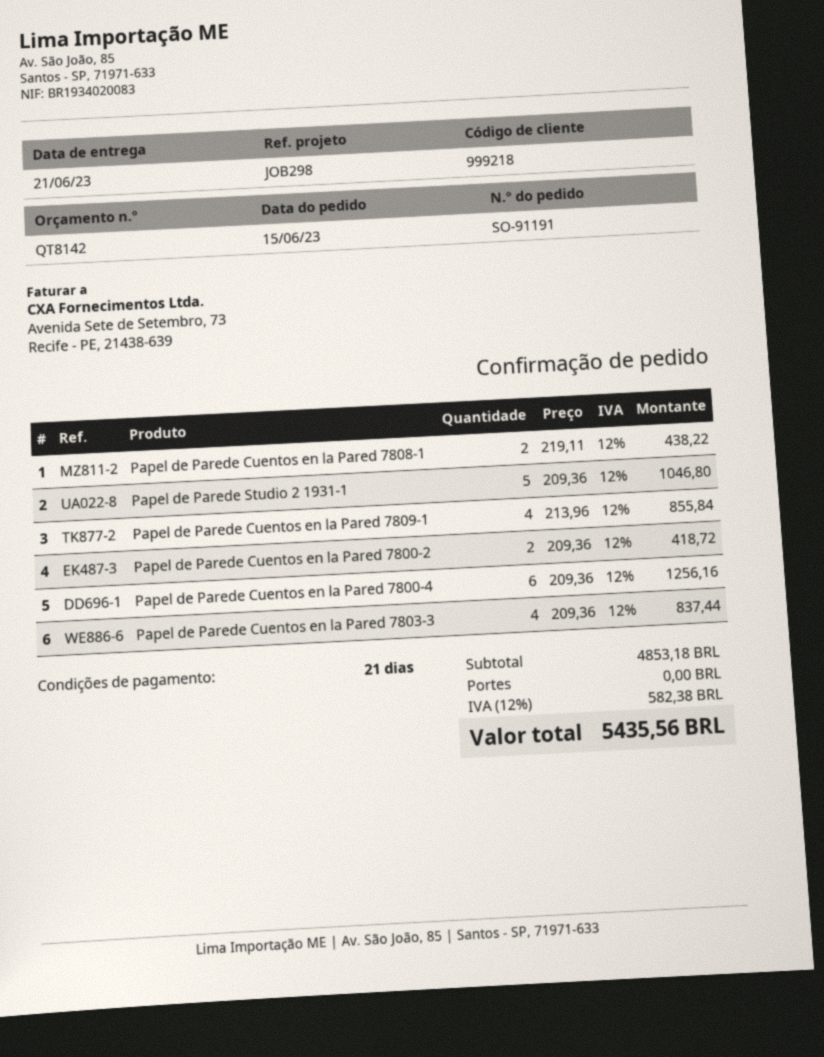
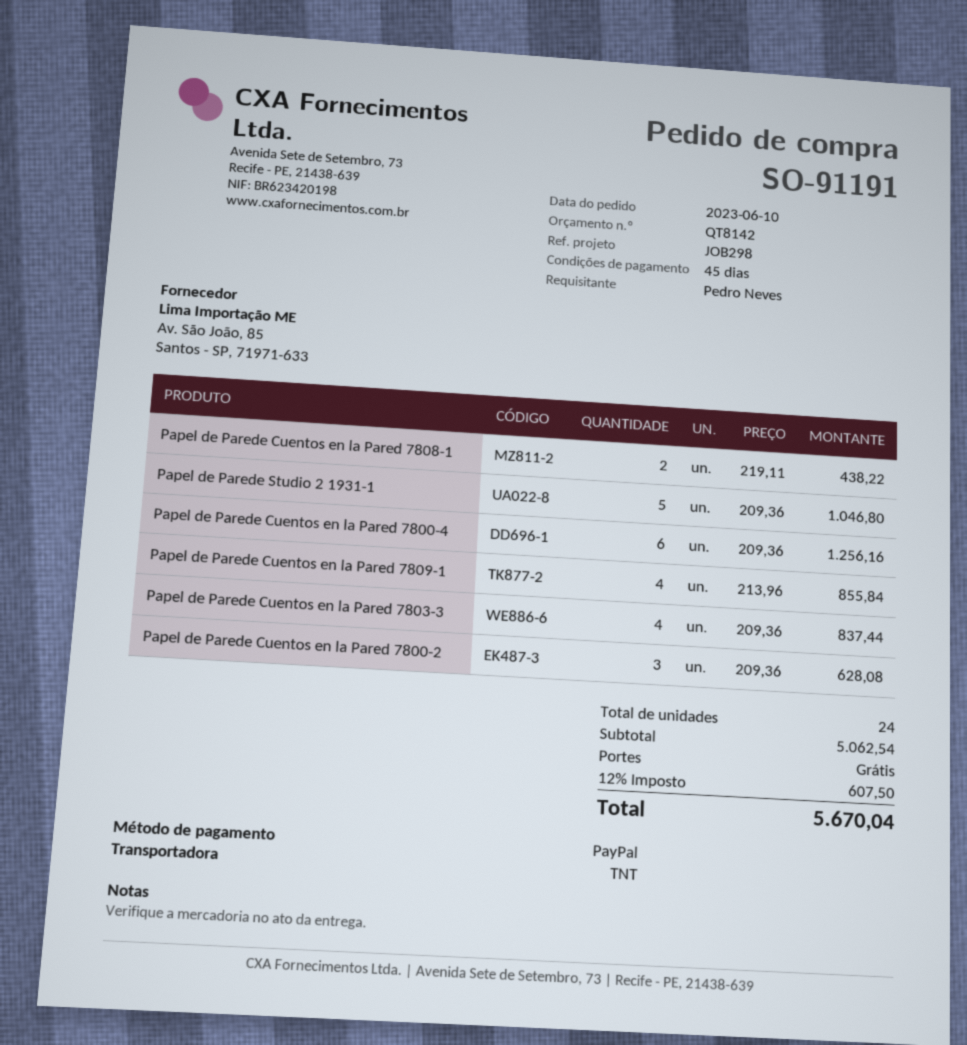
order date: 2023-06-15 -> 2023-06-10
payment terms: 21 days -> 45 days
Papel de Parede Cuentos en la Pared 7800-2: 2 x 209.36 = 418.72 -> 3 x 209.36 = 628.08
subtotal: 4853.18 -> 5062.54
tax: 12% = 582.38 -> 12% = 607.50
total: 5435.56 -> 5670.04

